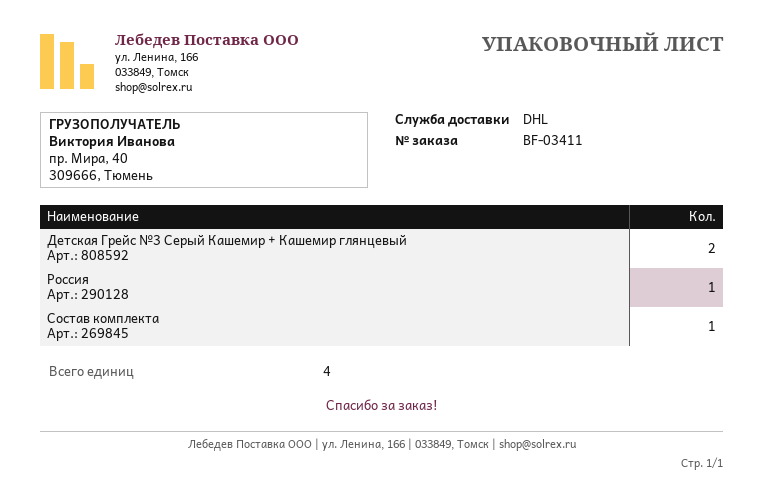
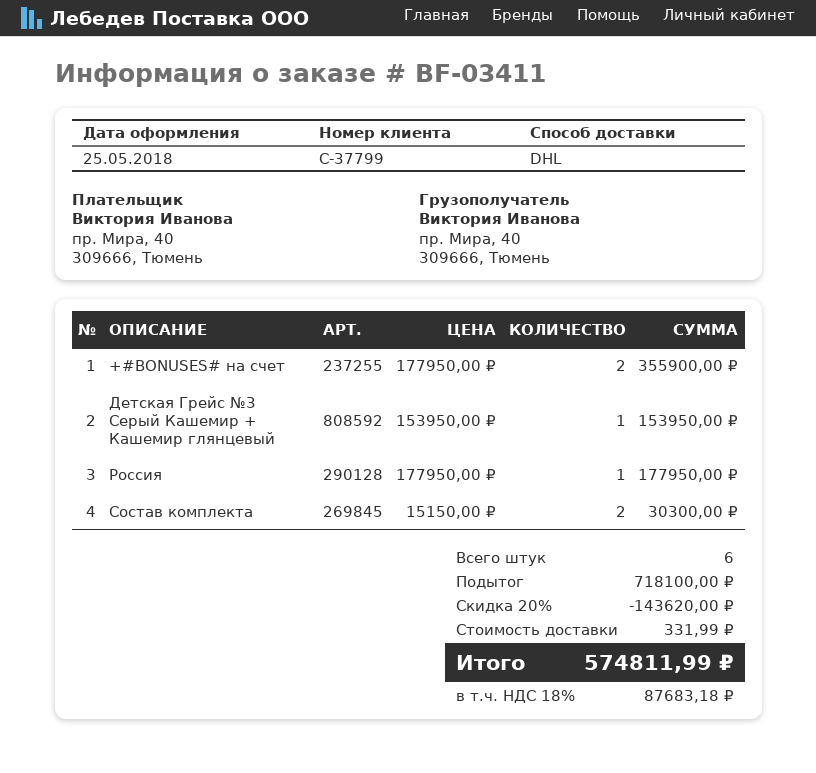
Детская Грейс №3 Серый Кашемир + Кашемир глянцевый: 2 -> 1
Состав комплекта: 1 -> 2
+#BONUSES# на счет: none -> 2
total quantity: 4 -> 6

